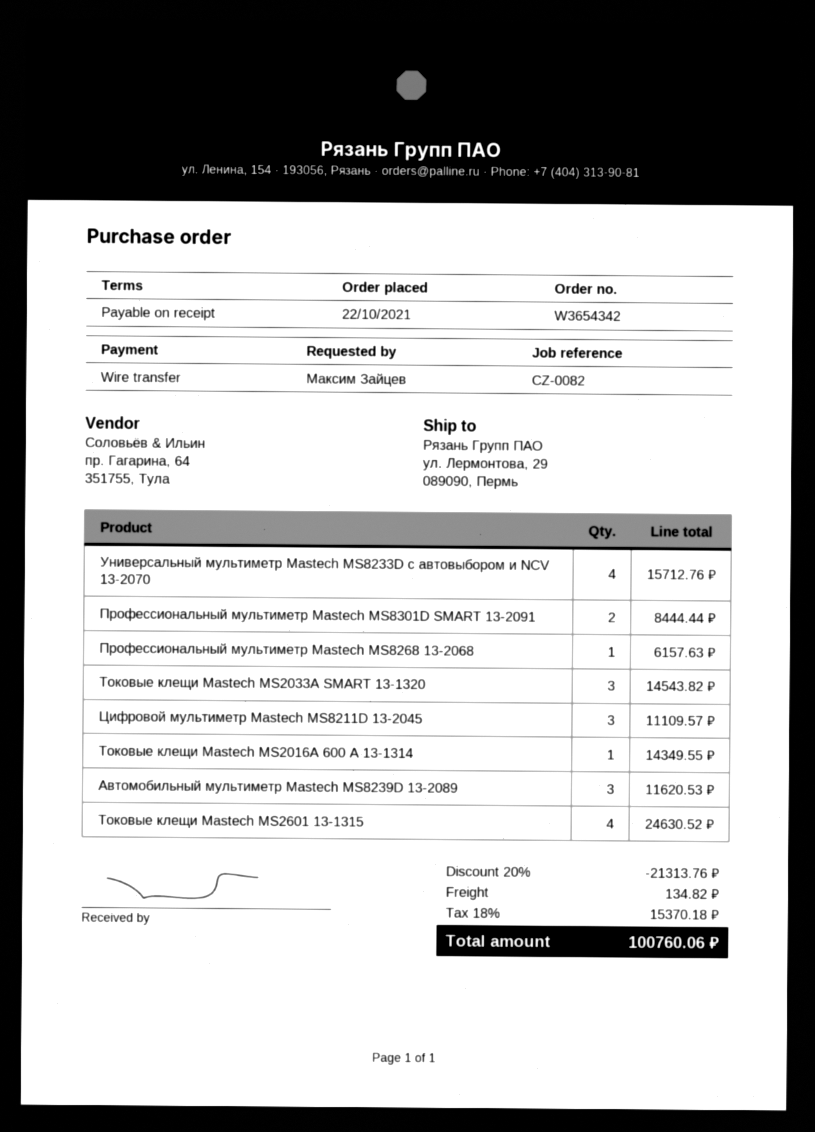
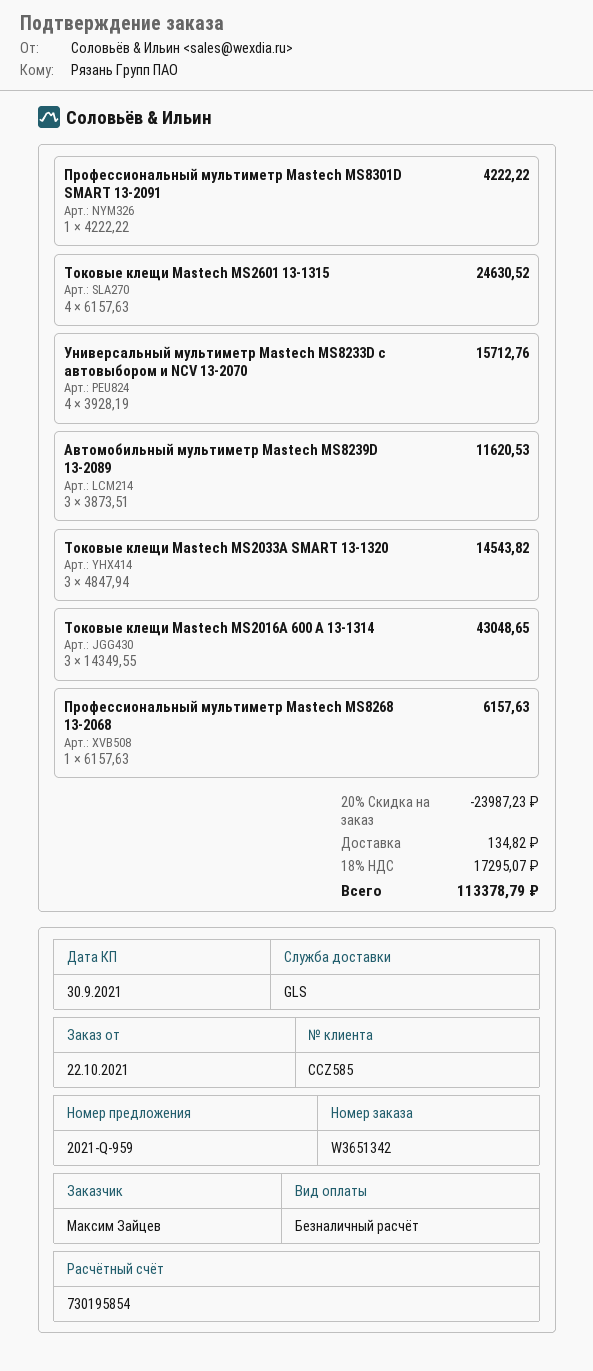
order number: W3654342 -> W3651342
Профессиональный мультиметр Mastech MS8301D SMART 13-2091: 2 for 8444.44 -> 1 for 4222.22
Цифровой мультиметр Mastech MS8211D 13-2045: 3 for 11109.57 -> none
Токовые клещи Mastech MS2016A 600 А 13-1314: 1 for 14349.55 -> 3 for 43048.65
discount: 20% = 21313.76 -> 20% = 23987.23
tax: 18% = 15370.18 -> 18% = 17295.07
total: 100760.06 -> 113378.79

